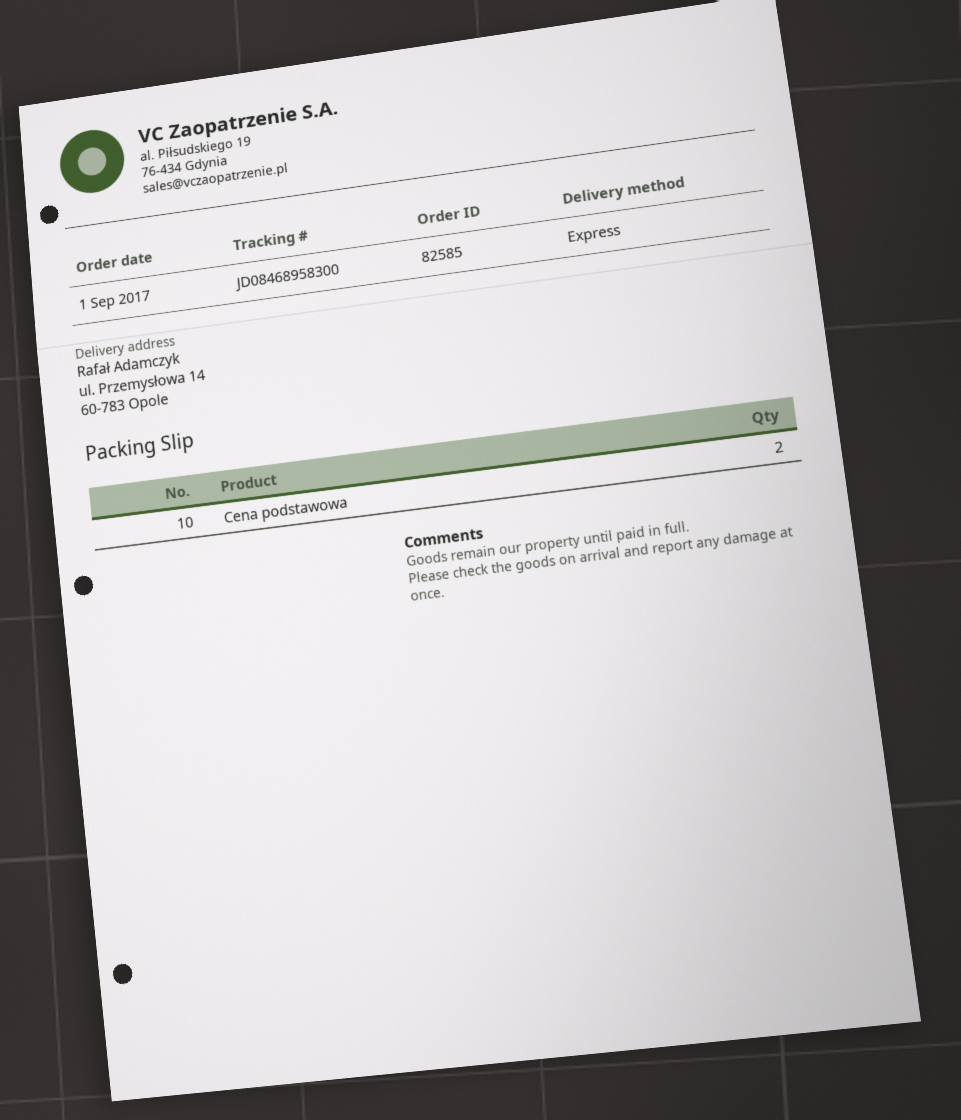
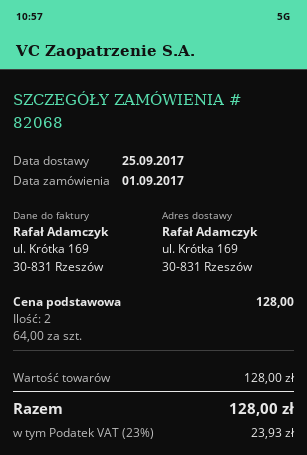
order number: 82585 -> 82068
ship to: ul. Przemysłowa 14, 60-783 Opole -> ul. Krótka 169, 30-831 Rzeszów

